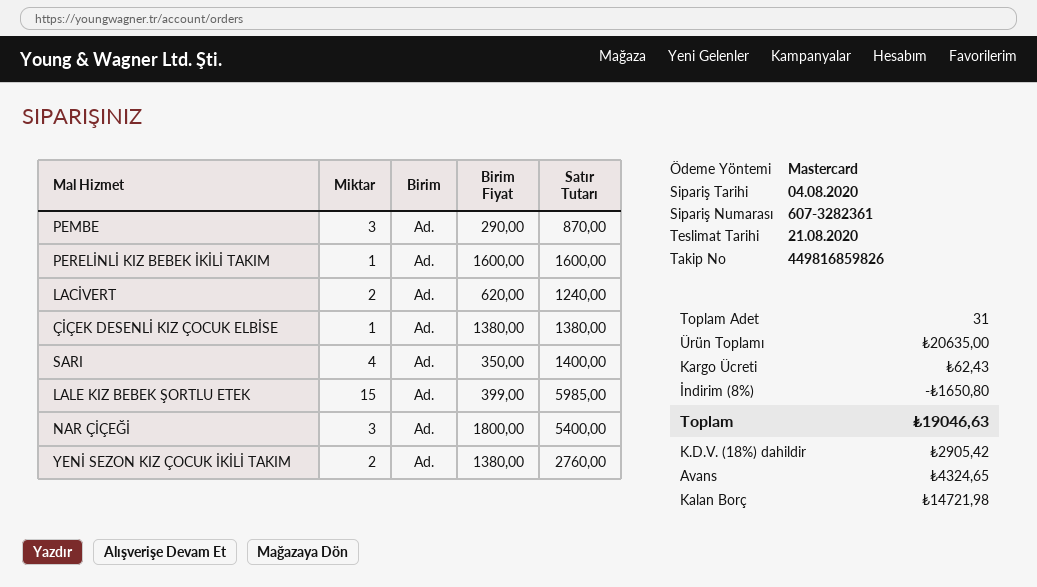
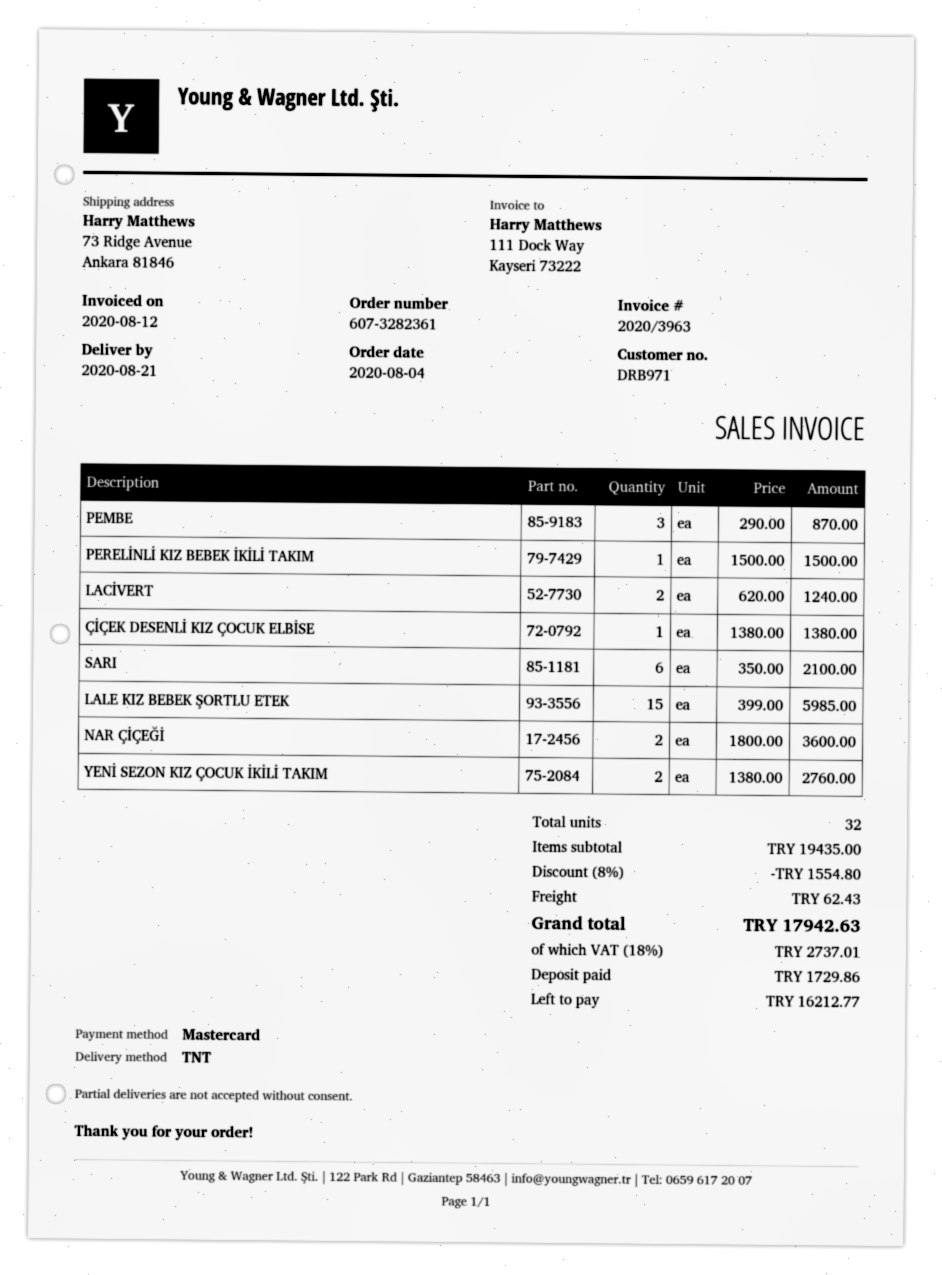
PERELİNLİ KIZ BEBEK İKİLİ TAKIM: 1 x 1600.00 = 1600.00 -> 1 x 1500.00 = 1500.00
SARI: 4 x 350.00 = 1400.00 -> 6 x 350.00 = 2100.00
NAR ÇİÇEĞİ: 3 x 1800.00 = 5400.00 -> 2 x 1800.00 = 3600.00
total quantity: 31 -> 32
subtotal: 20635.00 -> 19435.00
discount: 8% = 1650.80 -> 8% = 1554.80
tax: 18% = 2905.42 -> 18% = 2737.01
total: 19046.63 -> 17942.63
deposit: 4324.65 -> 1729.86
balance: 14721.98 -> 16212.77

